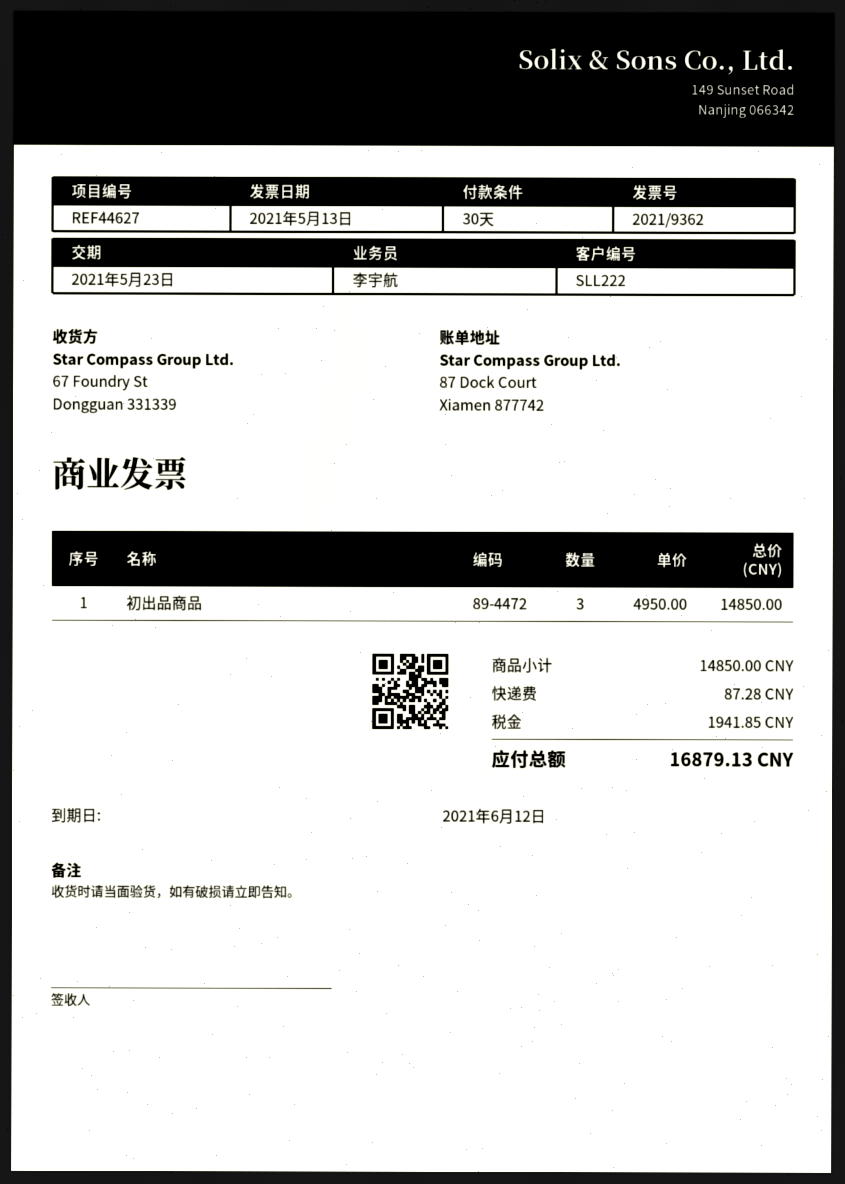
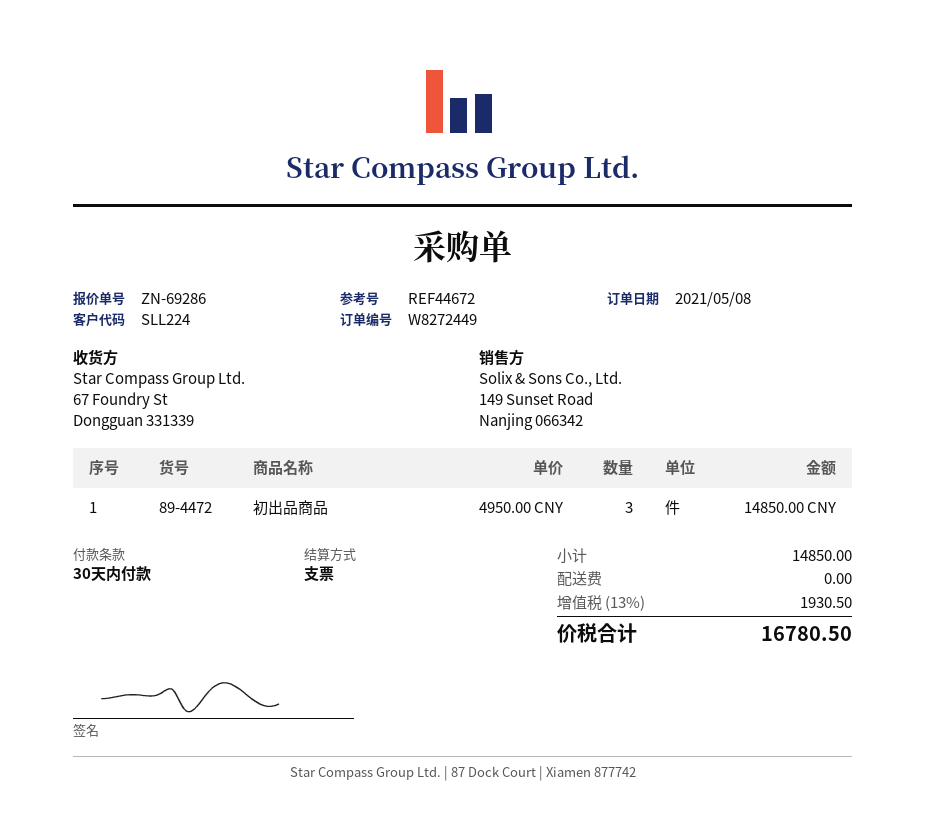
customer number: SLL222 -> SLL224
reference: REF44627 -> REF44672
shipping: 87.28 -> 0.00
tax: 1941.85 -> 1930.50
total: 16879.13 -> 16780.50

